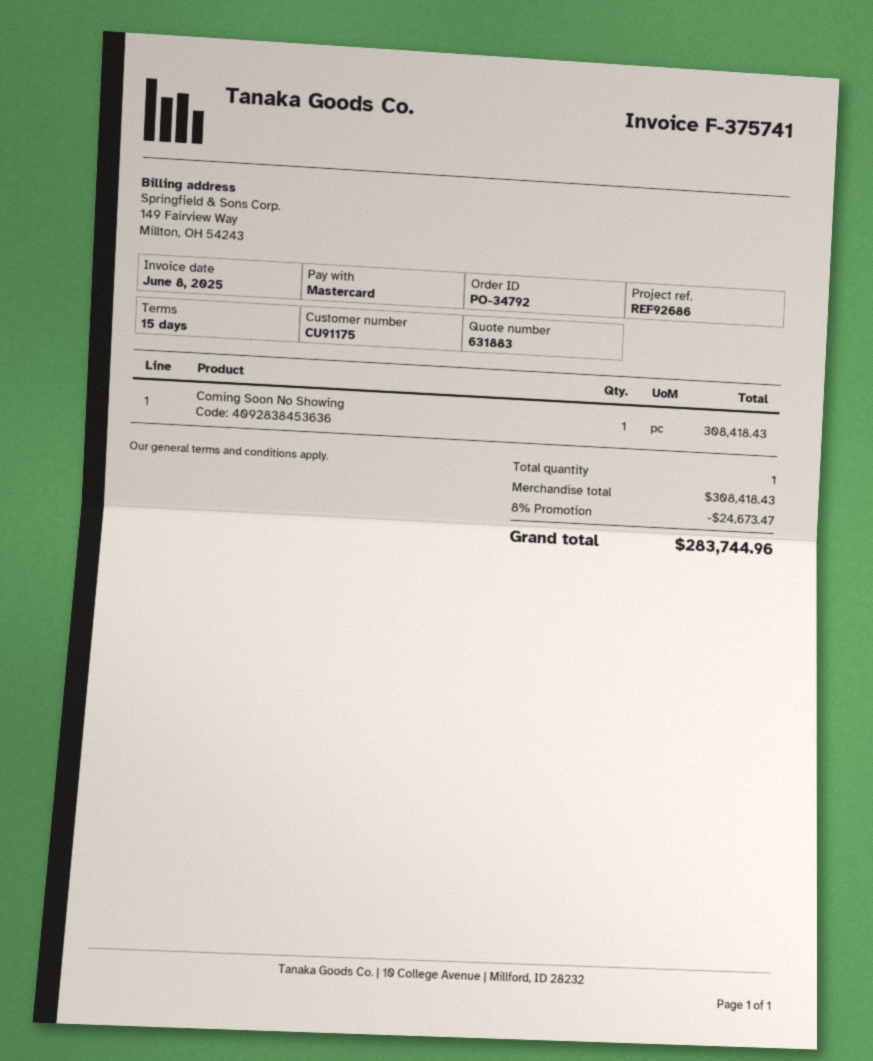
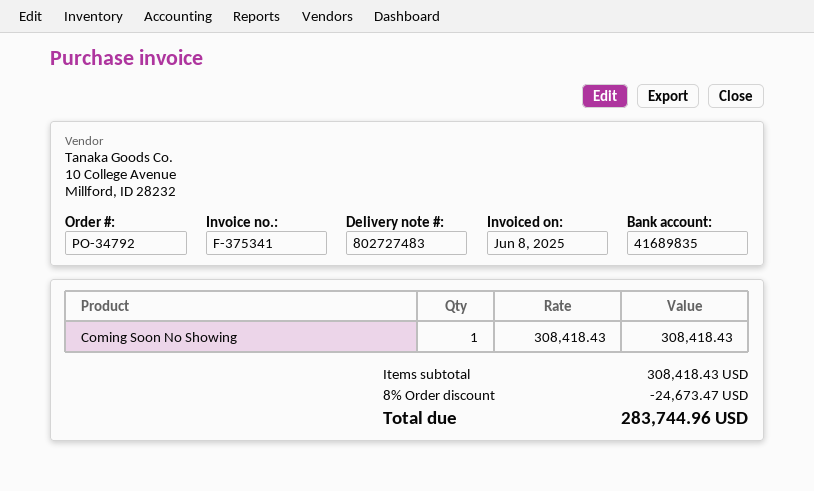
invoice number: F-375741 -> F-375341

